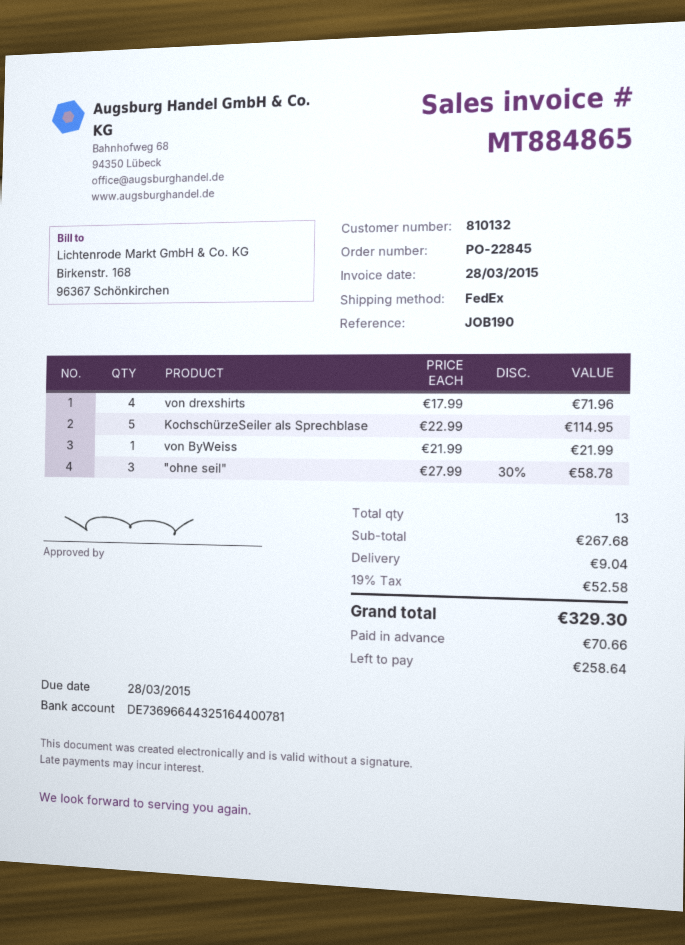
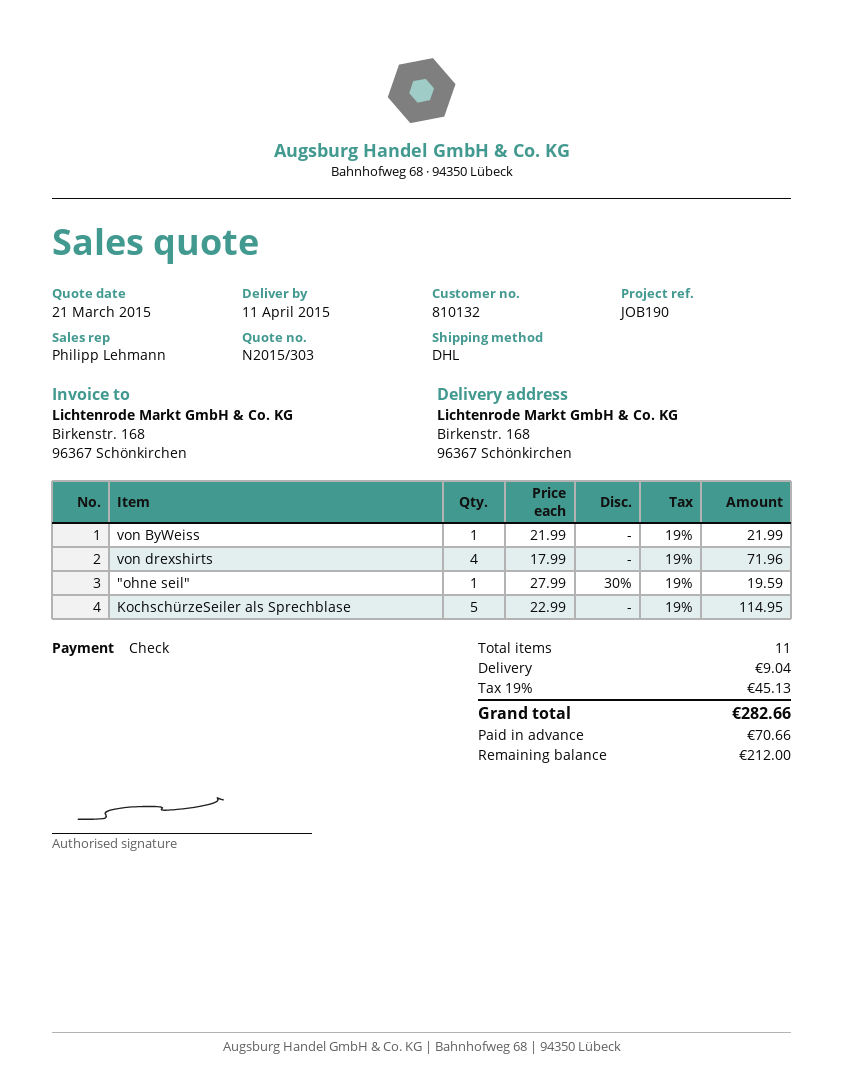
shipping method: FedEx -> DHL
"ohne seil": 3 x 27.99 - 30% = 58.78 -> 1 x 27.99 - 30% = 19.59
total quantity: 13 -> 11
tax: 19% = 52.58 -> 19% = 45.13
total: 329.30 -> 282.66
balance: 258.64 -> 212.00

